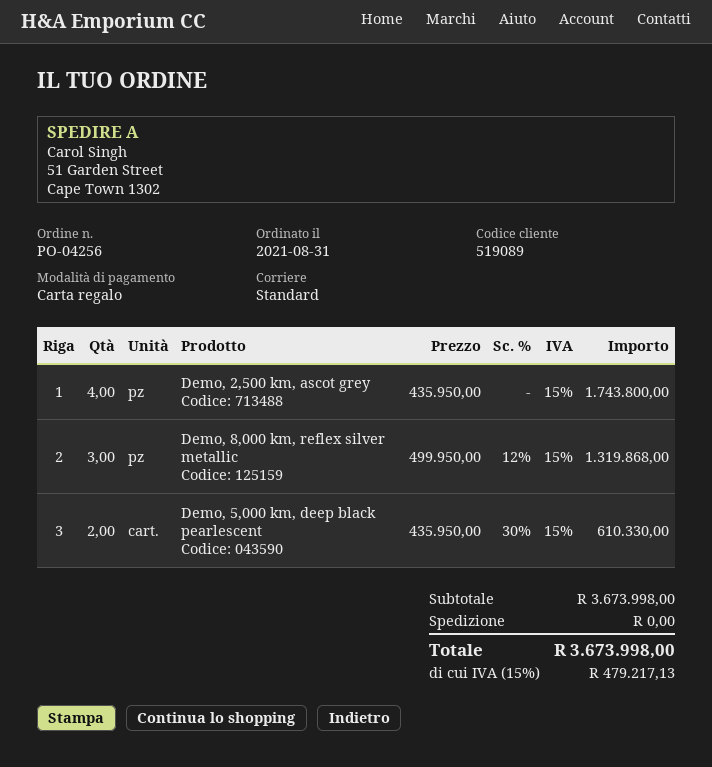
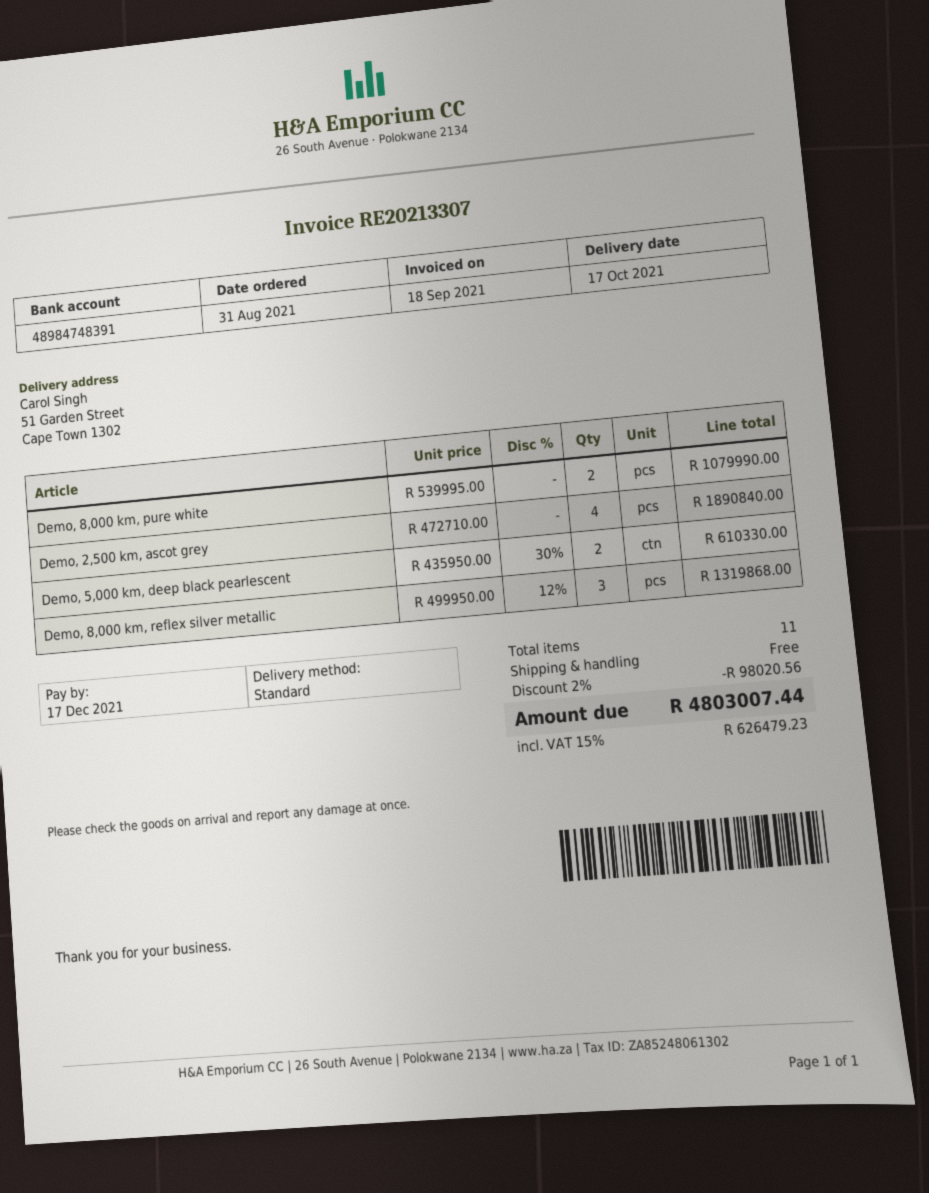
Demo, 2,500 km, ascot grey: 4 x 435950.00 = 1743800.00 -> 4 x 472710.00 = 1890840.00
Demo, 8,000 km, pure white: none -> 2 x 539995.00 = 1079990.00
discount: none -> 2% = 98020.56
tax: 15% = 479217.13 -> 15% = 626479.23
total: 3673998.00 -> 4803007.44

